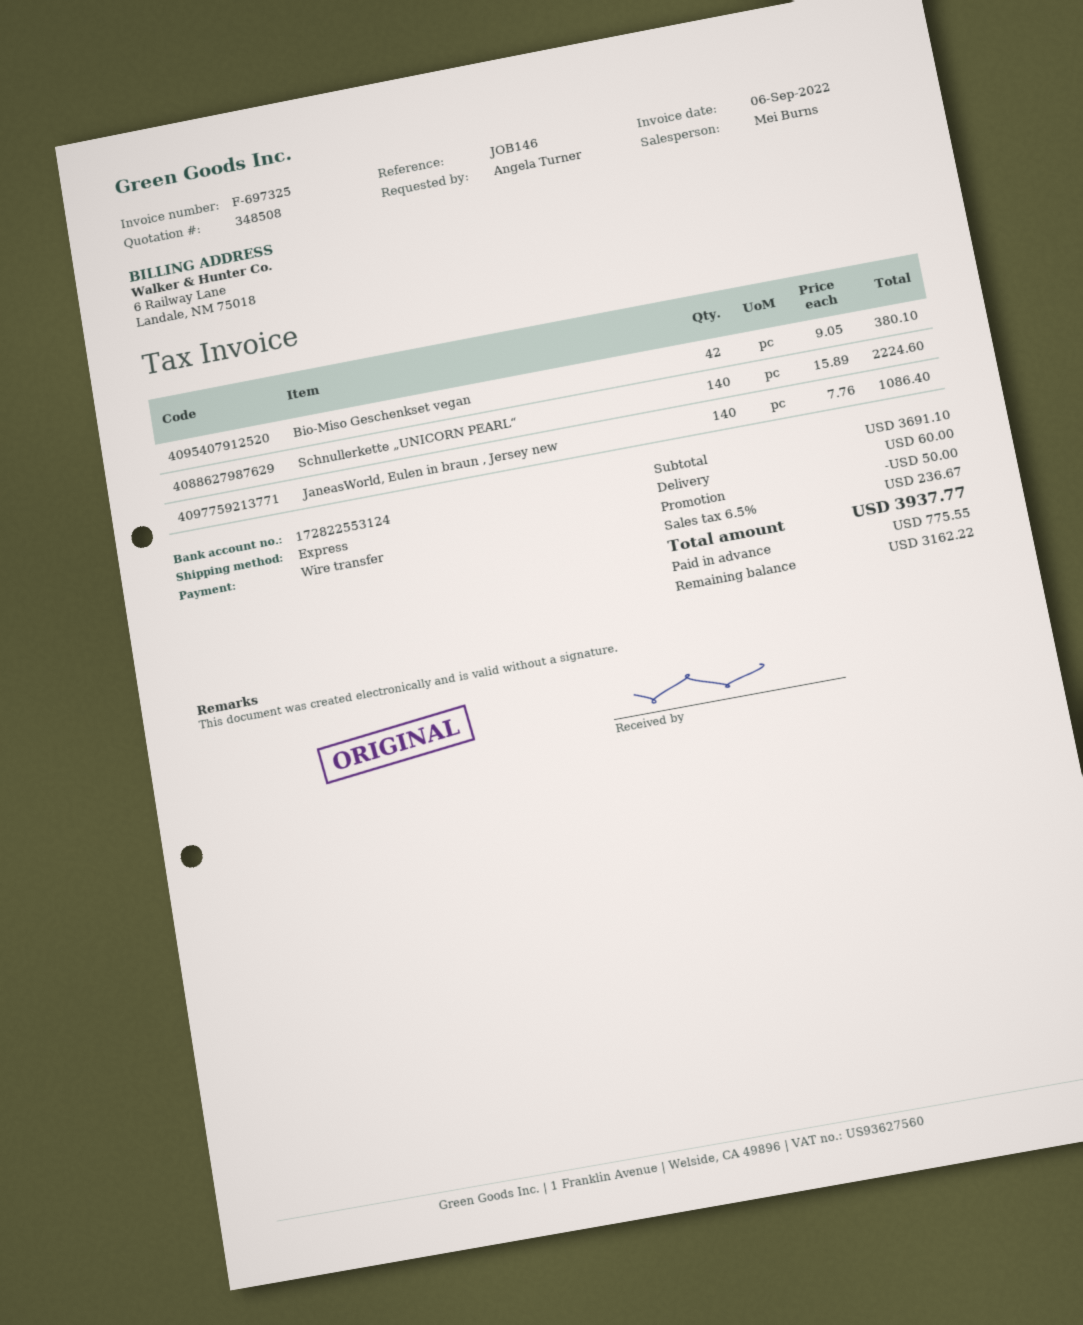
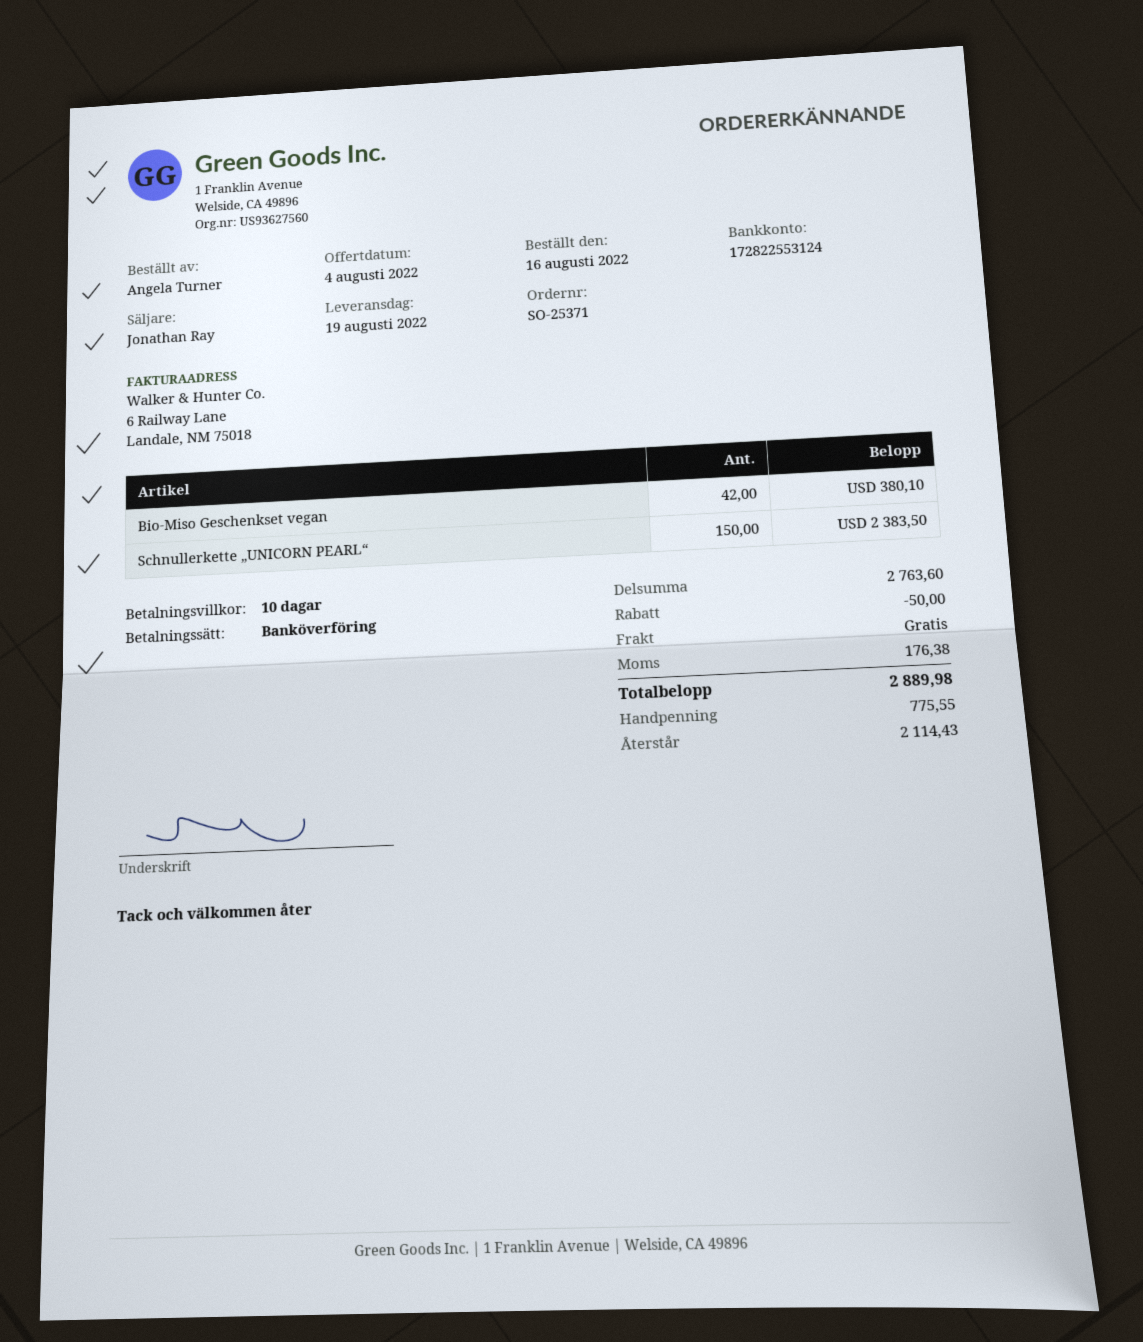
sales rep: Mei Burns -> Jonathan Ray
Schnullerkette „UNICORN PEARL“: 140 for 2224.60 -> 150 for 2383.50
JaneasWorld, Eulen in braun , Jersey new: 140 for 1086.40 -> none
subtotal: 3691.10 -> 2763.60
shipping: 60.00 -> 0.00
tax: 236.67 -> 176.38
total: 3937.77 -> 2889.98
balance: 3162.22 -> 2114.43

